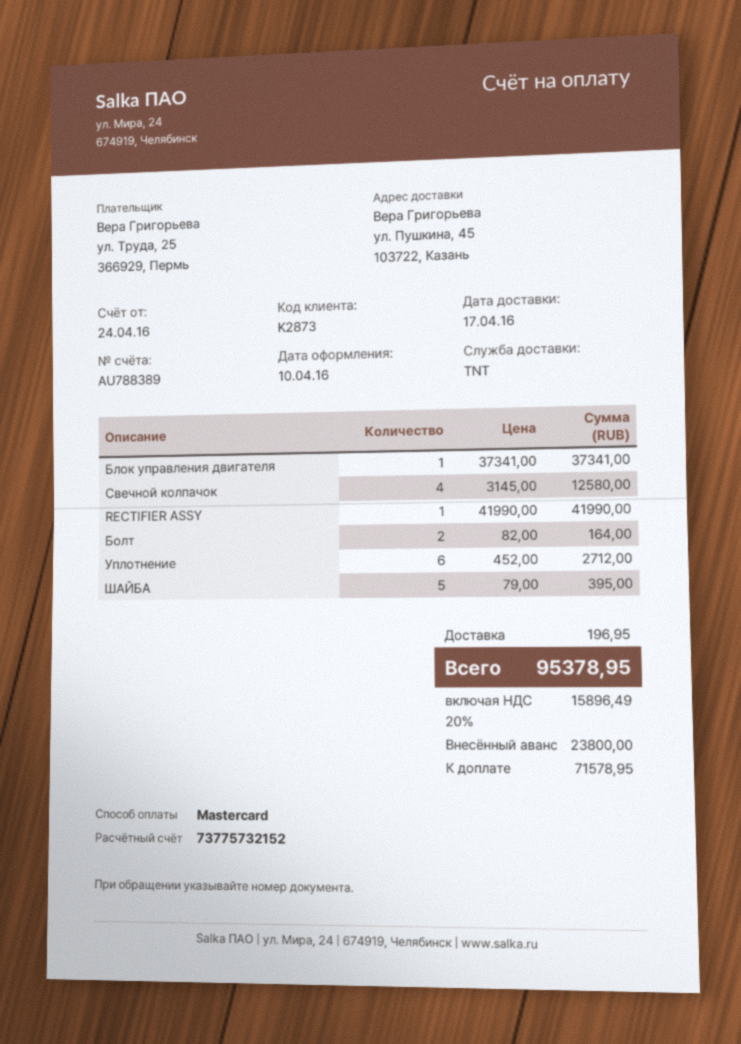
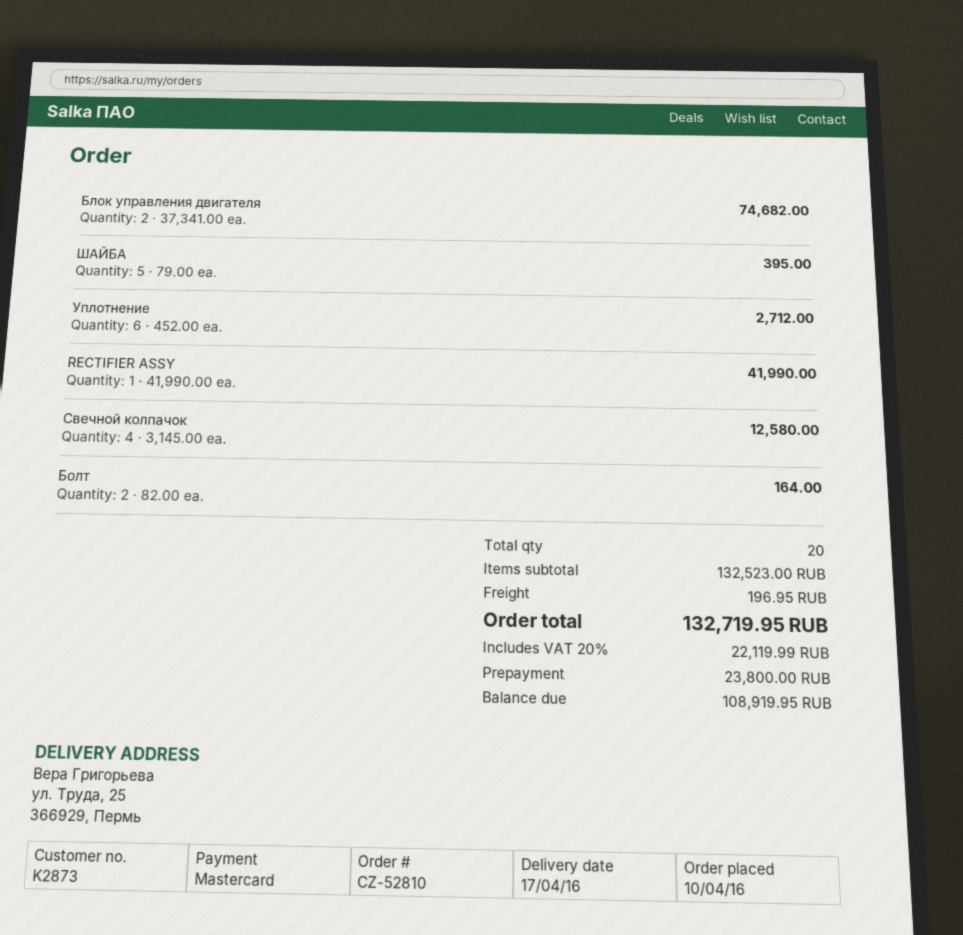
ship to: ул. Пушкина, 45, 103722, Казань -> ул. Труда, 25, 366929, Пермь
Блок управления двигателя: 1 x 37341.00 = 37341.00 -> 2 x 37341.00 = 74682.00
tax: 20% = 15896.49 -> 20% = 22119.99
total: 95378.95 -> 132719.95
balance: 71578.95 -> 108919.95

